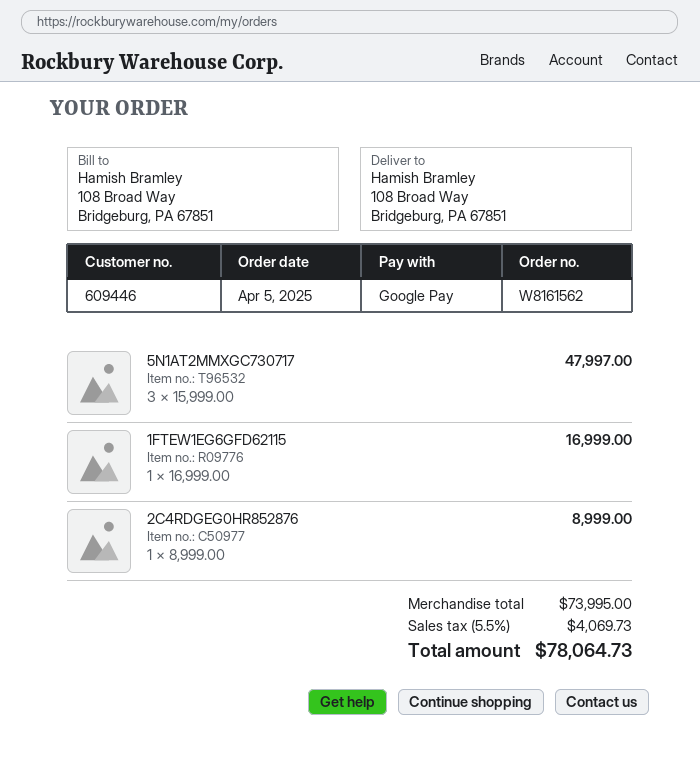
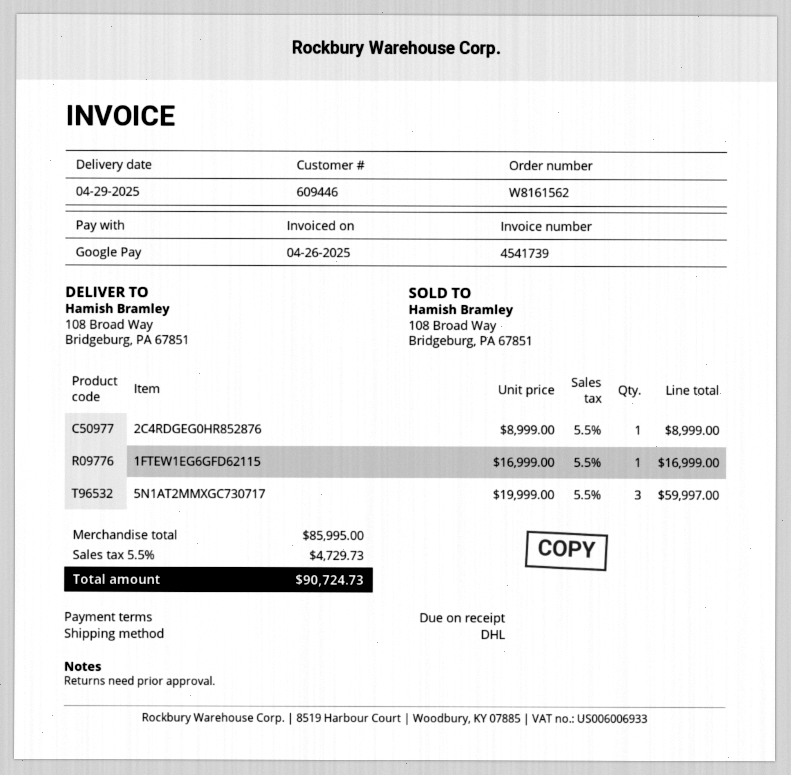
5N1AT2MMXGC730717: 3 x 15999.00 = 47997.00 -> 3 x 19999.00 = 59997.00
subtotal: 73995.00 -> 85995.00
tax: 5.5% = 4069.73 -> 5.5% = 4729.73
total: 78064.73 -> 90724.73

